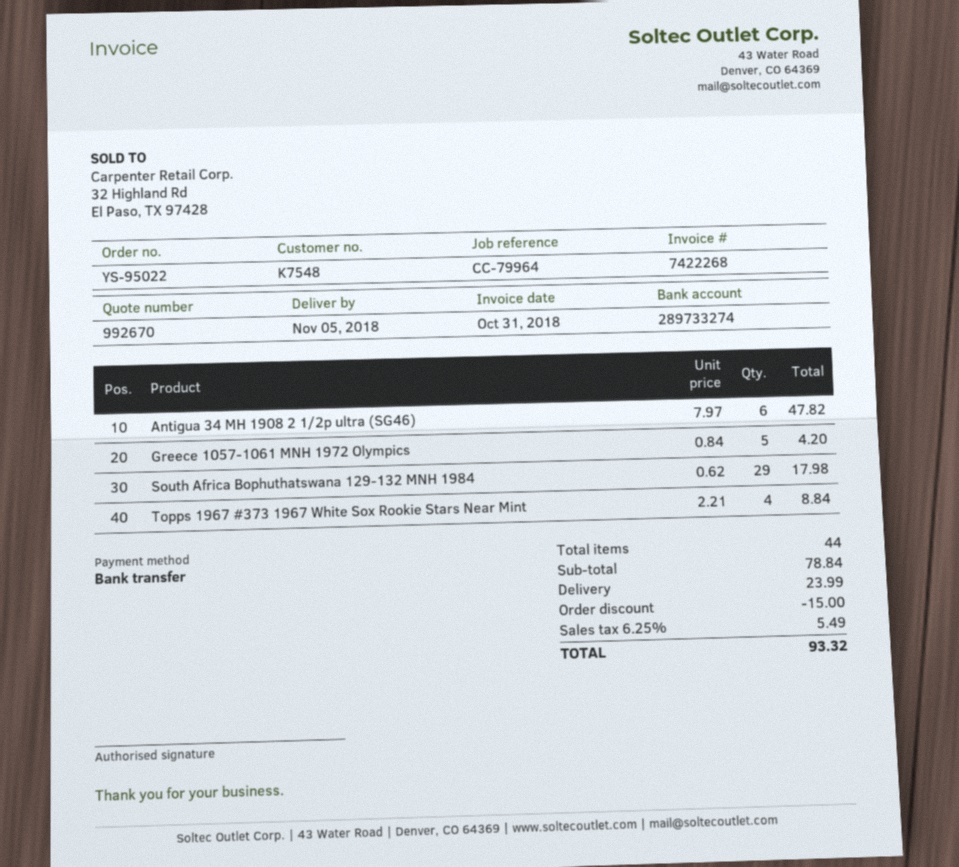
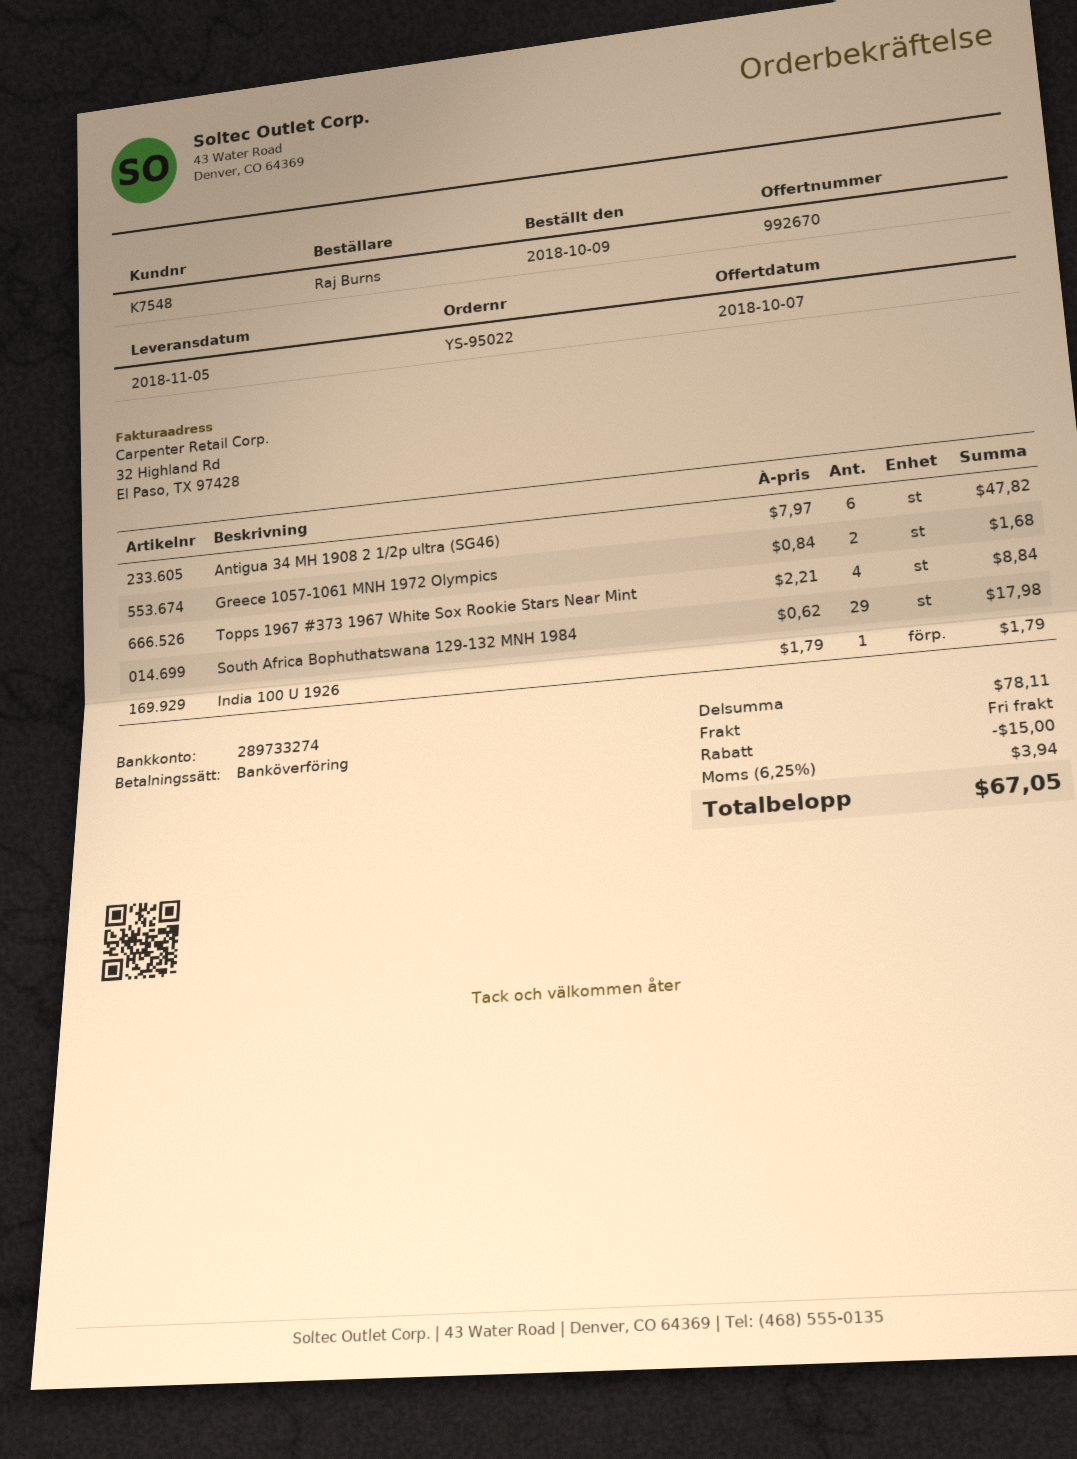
Greece 1057-1061 MNH 1972 Olympics: 5 x 0.84 = 4.20 -> 2 x 0.84 = 1.68
India 100 U 1926: none -> 1 x 1.79 = 1.79
subtotal: 78.84 -> 78.11
shipping: 23.99 -> 0.00
tax: 6.25% = 5.49 -> 6.25% = 3.94
total: 93.32 -> 67.05

